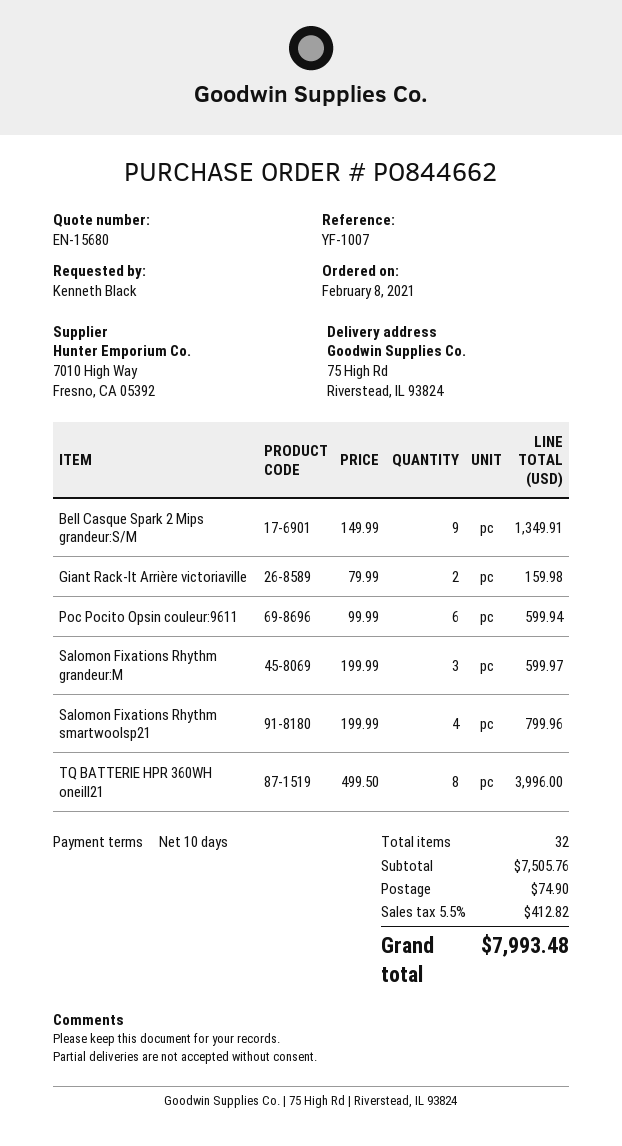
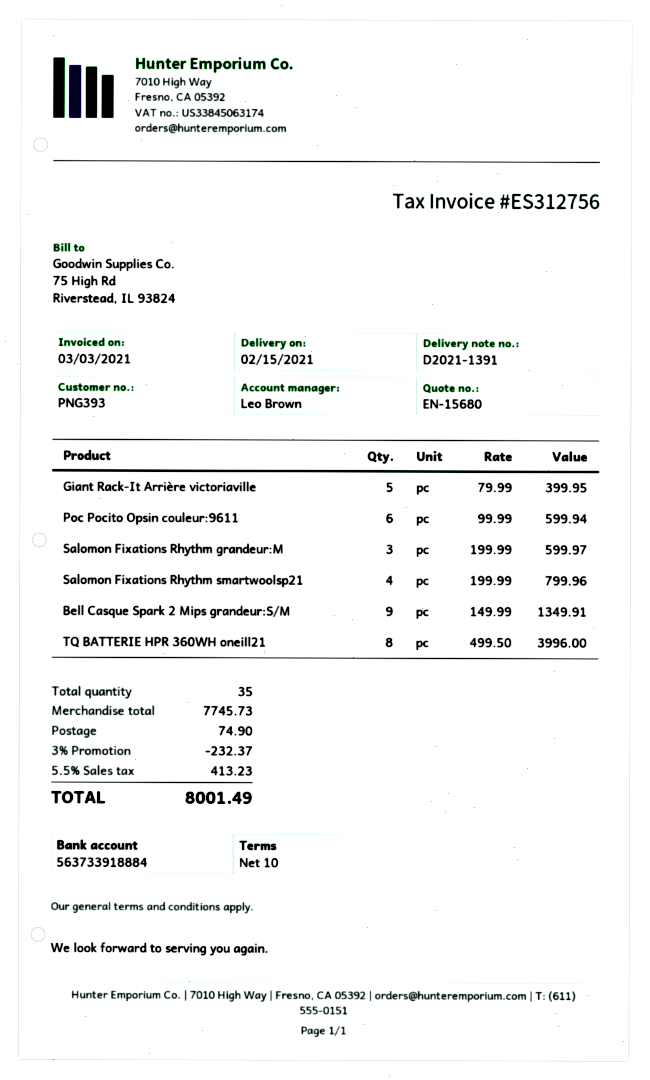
Giant Rack-It Arrière victoriaville: 2 x 79.99 = 159.98 -> 5 x 79.99 = 399.95
total quantity: 32 -> 35
subtotal: 7505.76 -> 7745.73
discount: none -> 3% = 232.37
tax: 5.5% = 412.82 -> 5.5% = 413.23
total: 7993.48 -> 8001.49

